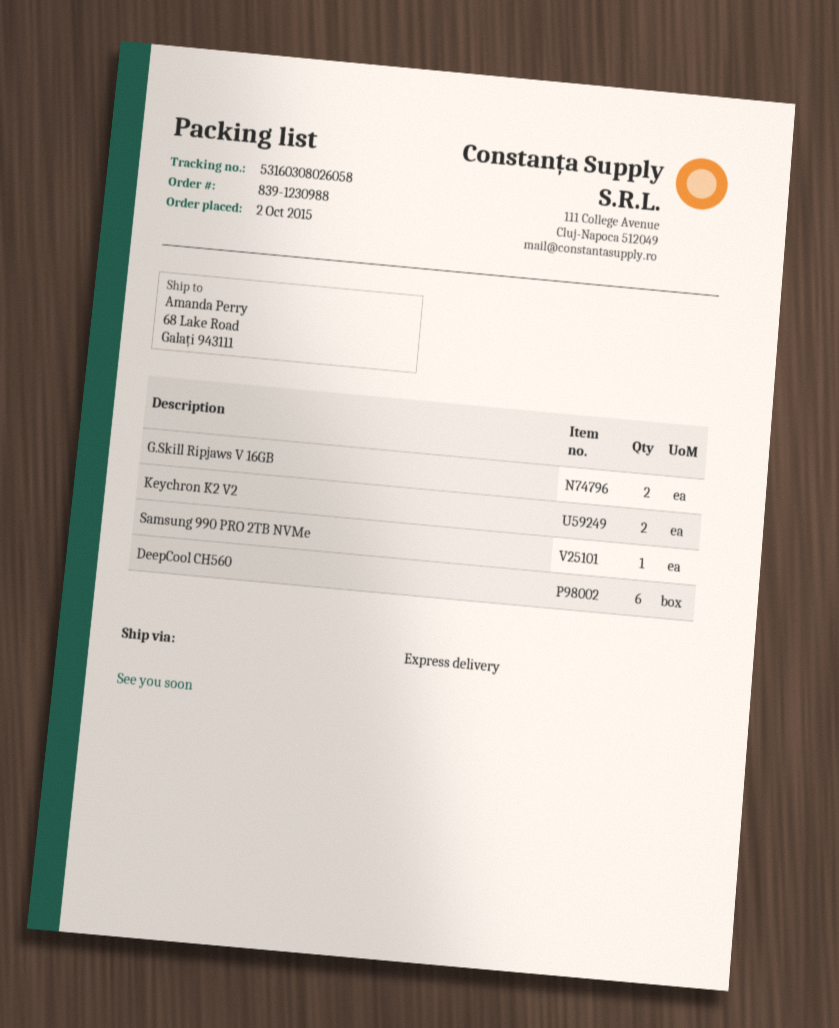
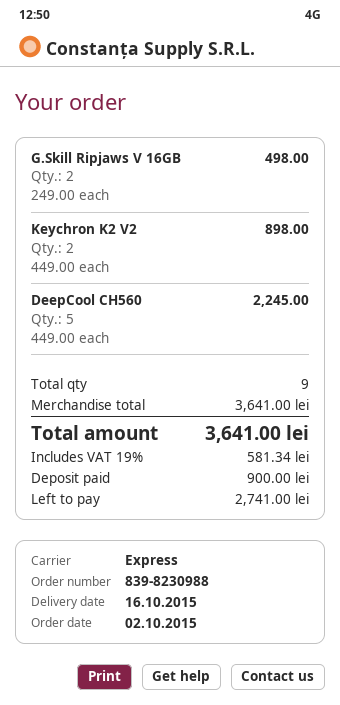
order number: 839-1230988 -> 839-8230988
Samsung 990 PRO 2TB NVMe: 1 -> none
DeepCool CH560: 6 -> 5

